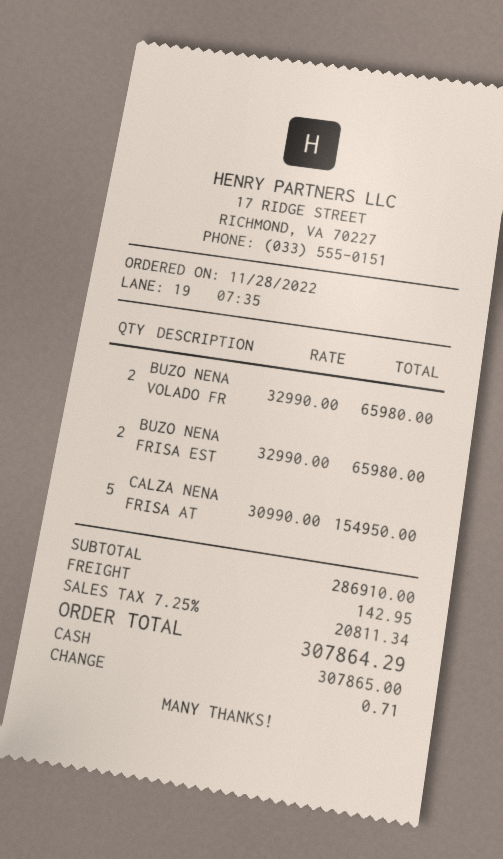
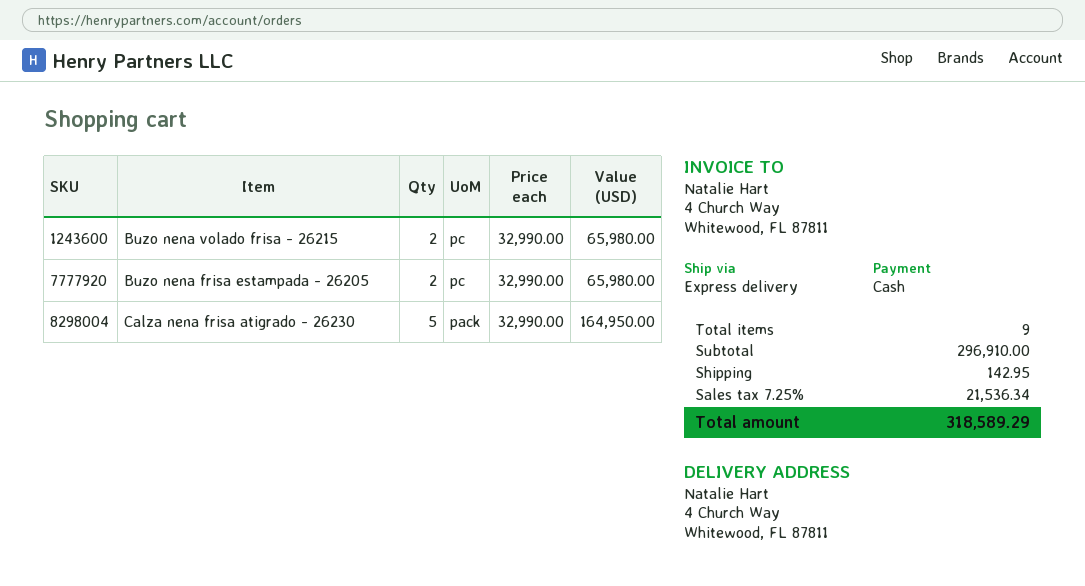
CALZA NENA FRISA AT: 5 x 30990.00 = 154950.00 -> 5 x 32990.00 = 164950.00
subtotal: 286910.00 -> 296910.00
tax: 7.25% = 20811.34 -> 7.25% = 21536.34
total: 307864.29 -> 318589.29

